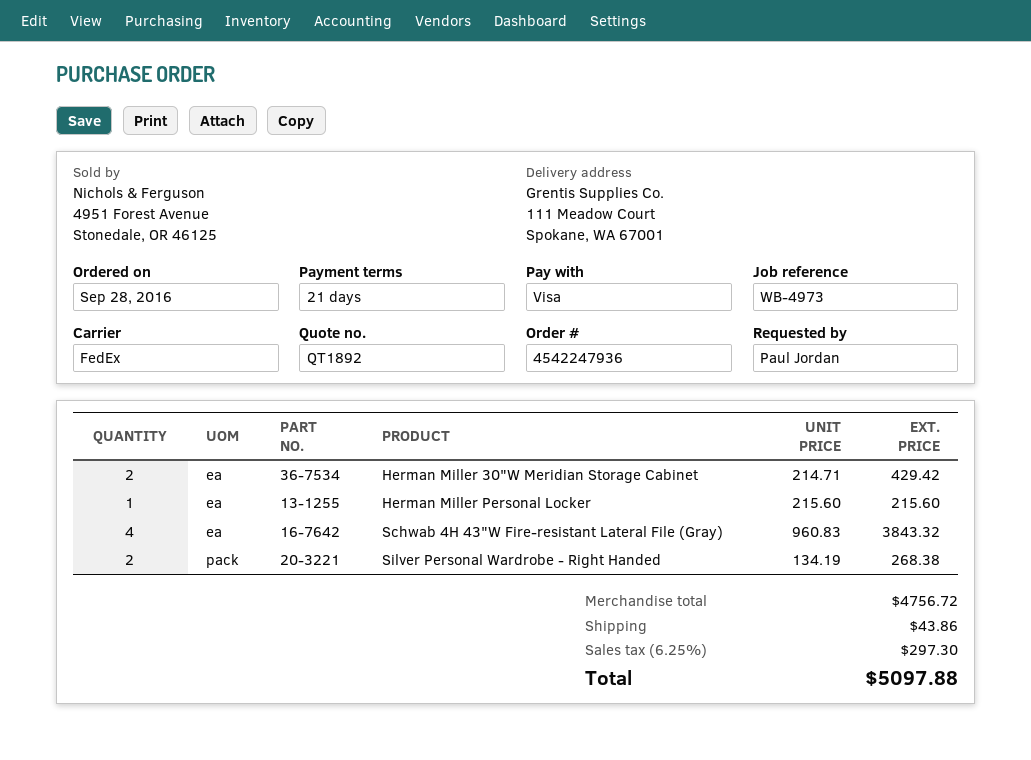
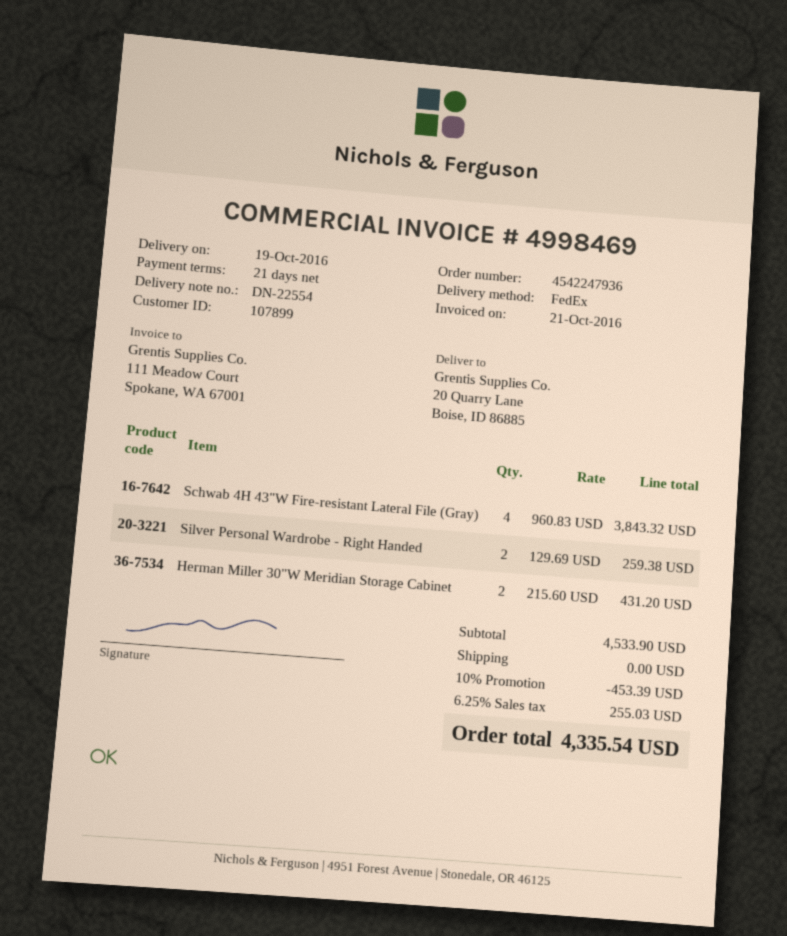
ship to: 111 Meadow Court, Spokane, WA 67001 -> 20 Quarry Lane, Boise, ID 86885
Herman Miller 30"W Meridian Storage Cabinet: 2 x 214.71 = 429.42 -> 2 x 215.60 = 431.20
Herman Miller Personal Locker: 1 x 215.60 = 215.60 -> none
Silver Personal Wardrobe - Right Handed: 2 x 134.19 = 268.38 -> 2 x 129.69 = 259.38
subtotal: 4756.72 -> 4533.90
discount: none -> 10% = 453.39
shipping: 43.86 -> 0.00
tax: 6.25% = 297.30 -> 6.25% = 255.03
total: 5097.88 -> 4335.54

